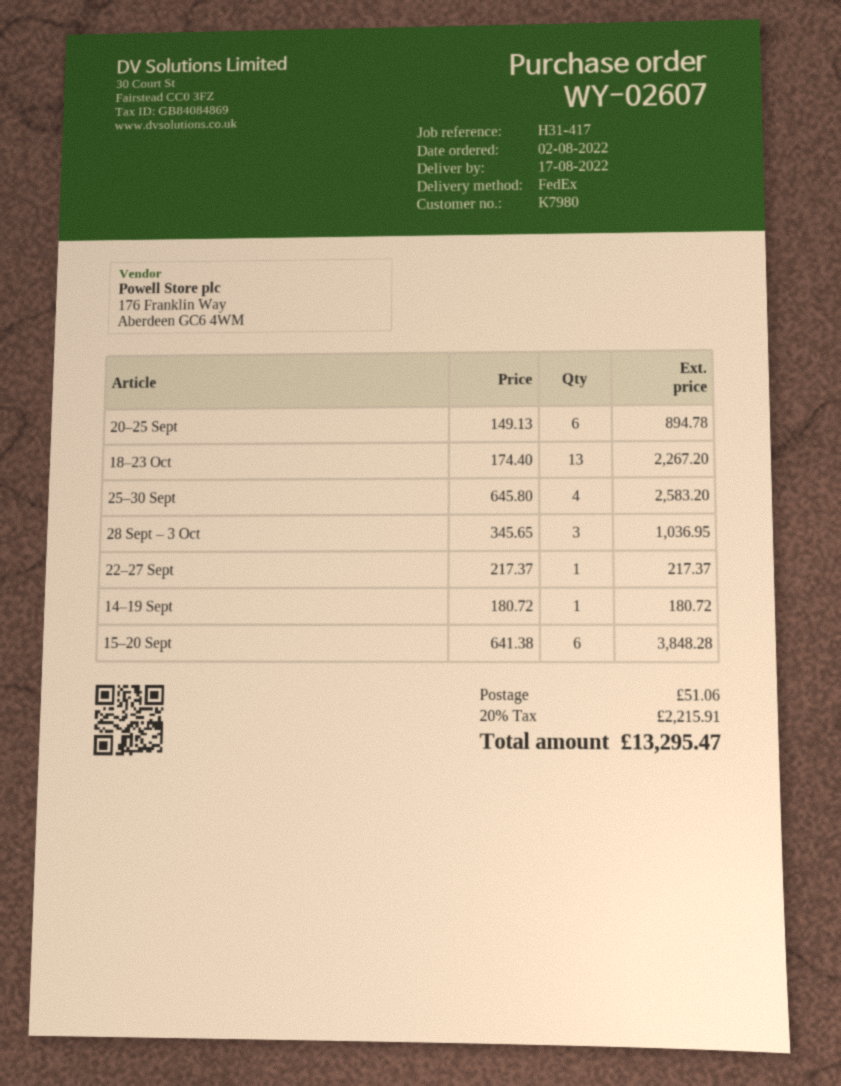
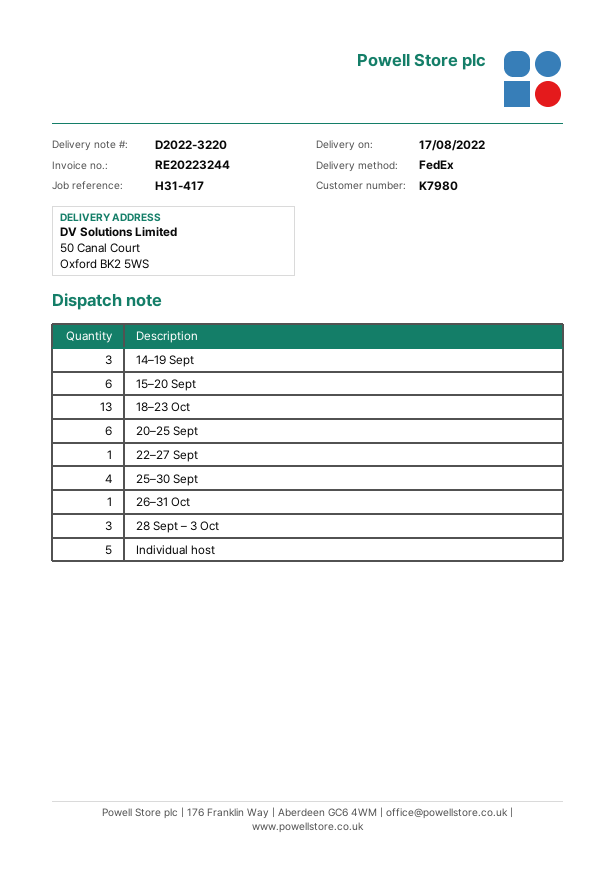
14–19 Sept: 1 -> 3
26–31 Oct: none -> 1
Individual host: none -> 5

